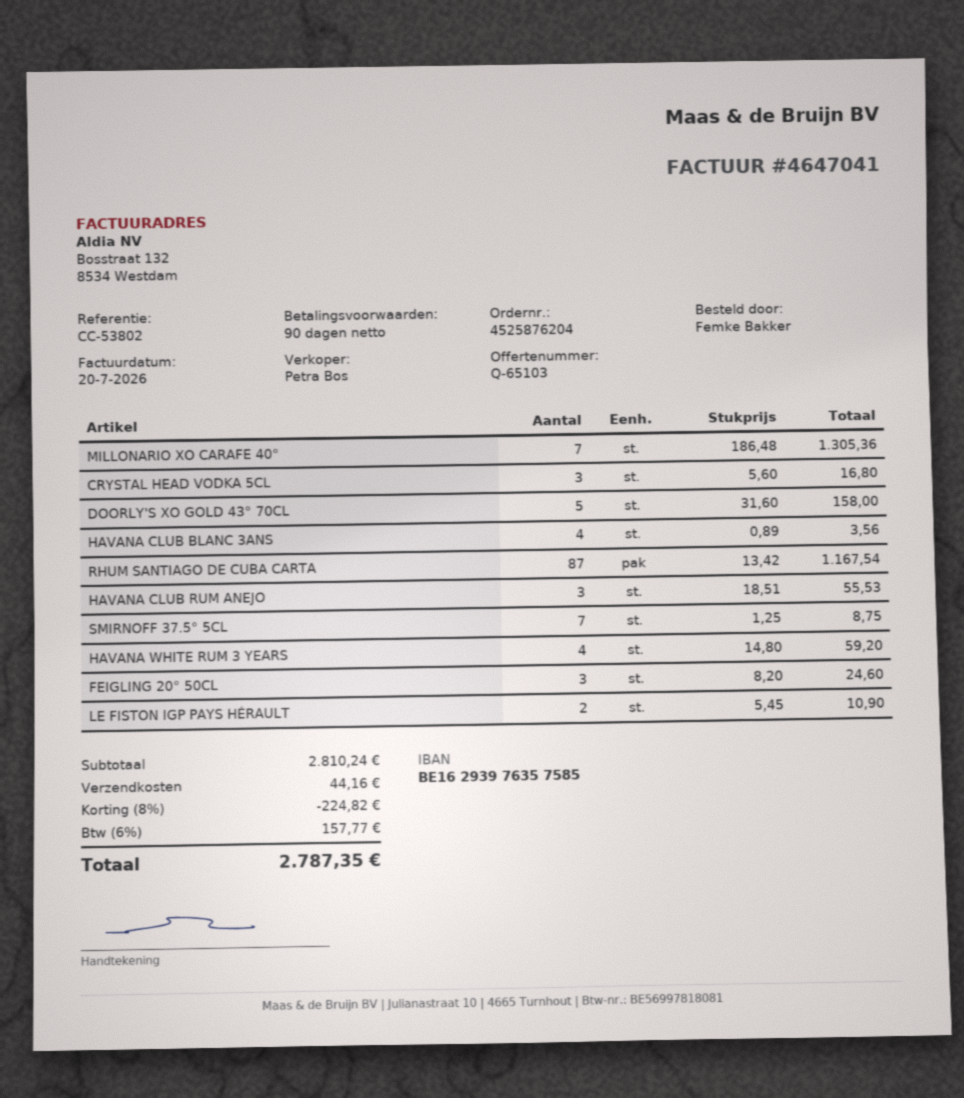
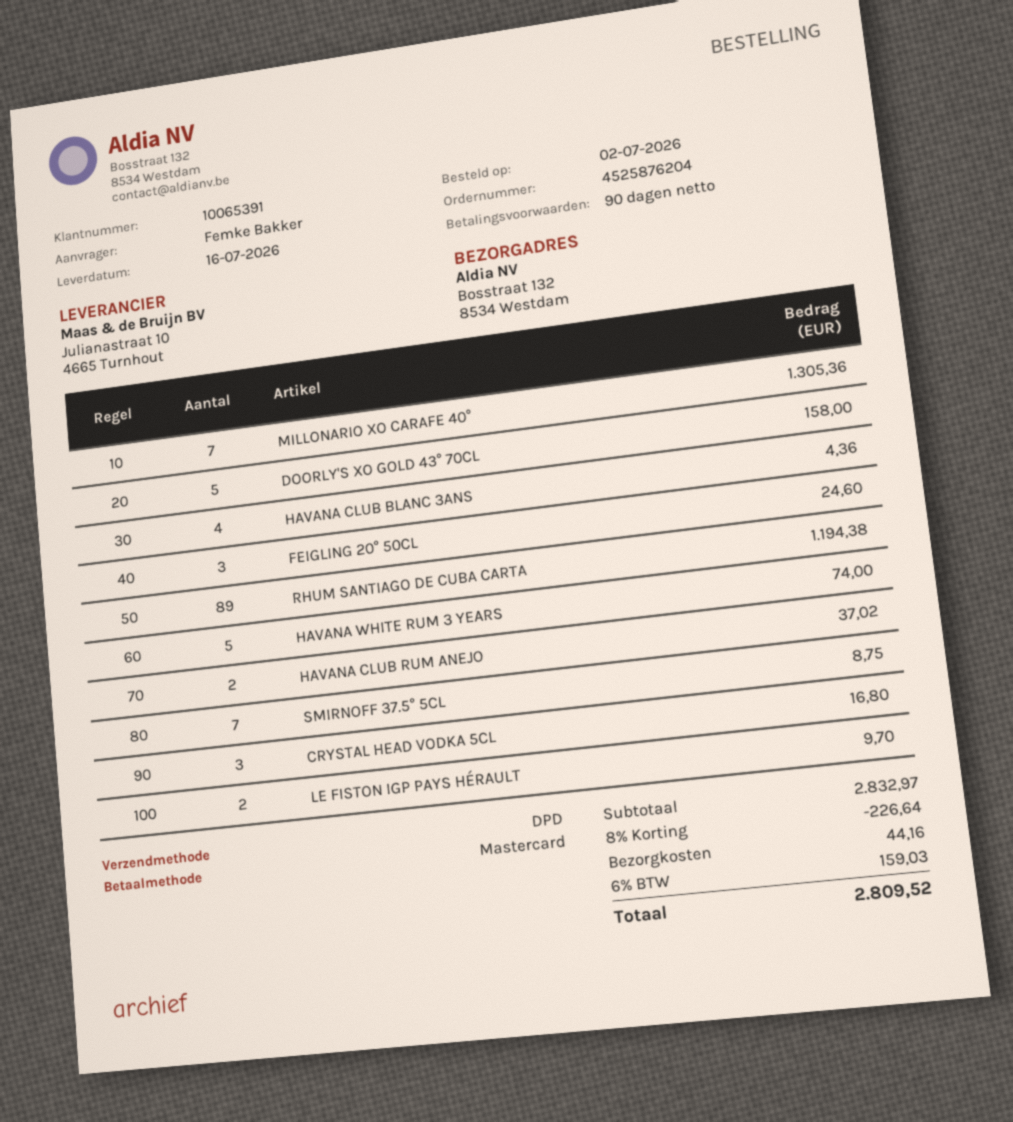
HAVANA CLUB BLANC 3ANS: 4 for 3.56 -> 4 for 4.36
RHUM SANTIAGO DE CUBA CARTA: 87 for 1167.54 -> 89 for 1194.38
HAVANA CLUB RUM ANEJO: 3 for 55.53 -> 2 for 37.02
HAVANA WHITE RUM 3 YEARS: 4 for 59.20 -> 5 for 74.00
LE FISTON IGP PAYS HÉRAULT: 2 for 10.90 -> 2 for 9.70
subtotal: 2810.24 -> 2832.97
discount: 8% = 224.82 -> 8% = 226.64
tax: 6% = 157.77 -> 6% = 159.03
total: 2787.35 -> 2809.52

